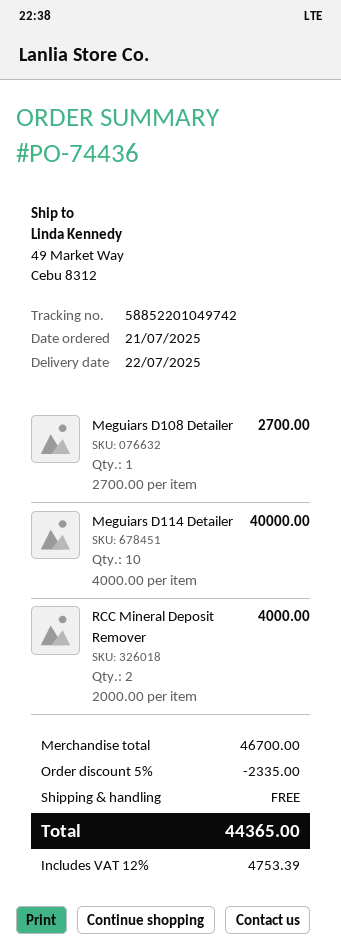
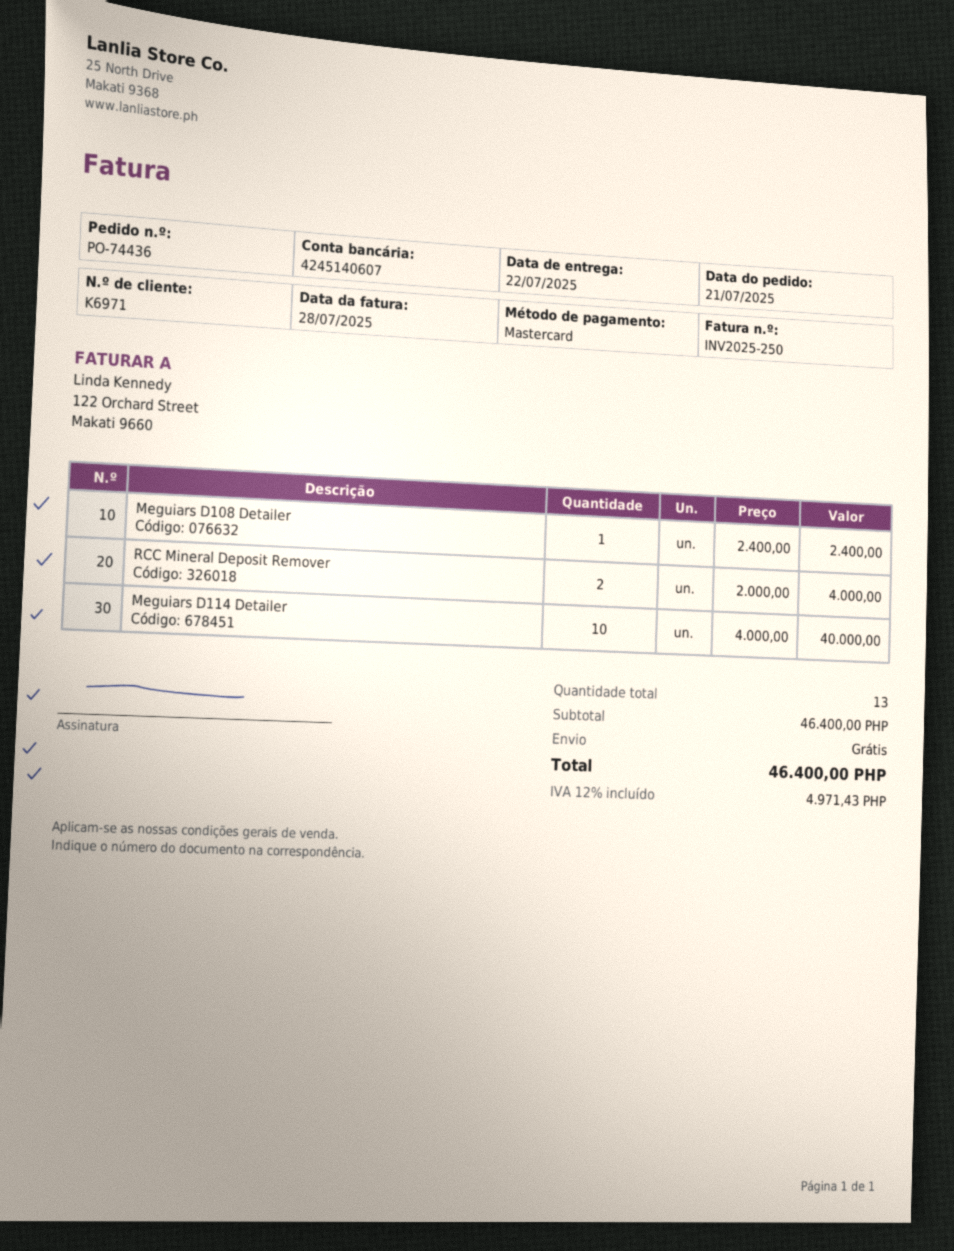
Meguiars D108 Detailer: 1 x 2700.00 = 2700.00 -> 1 x 2400.00 = 2400.00
subtotal: 46700.00 -> 46400.00
discount: 5% = 2335.00 -> none
tax: 12% = 4753.39 -> 12% = 4971.43
total: 44365.00 -> 46400.00

